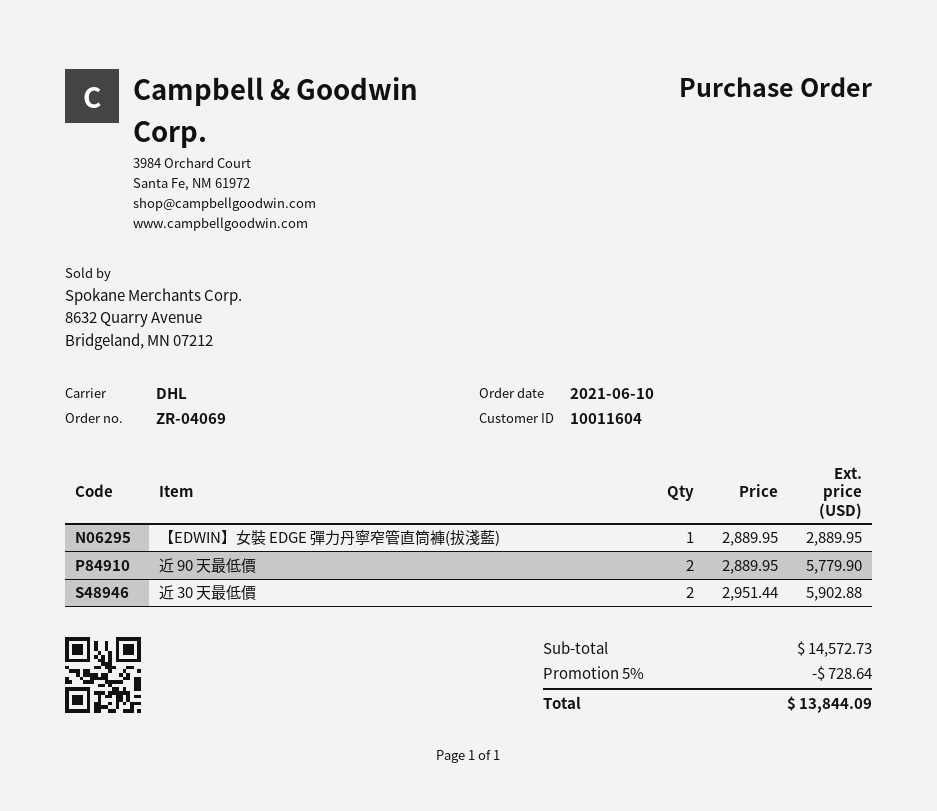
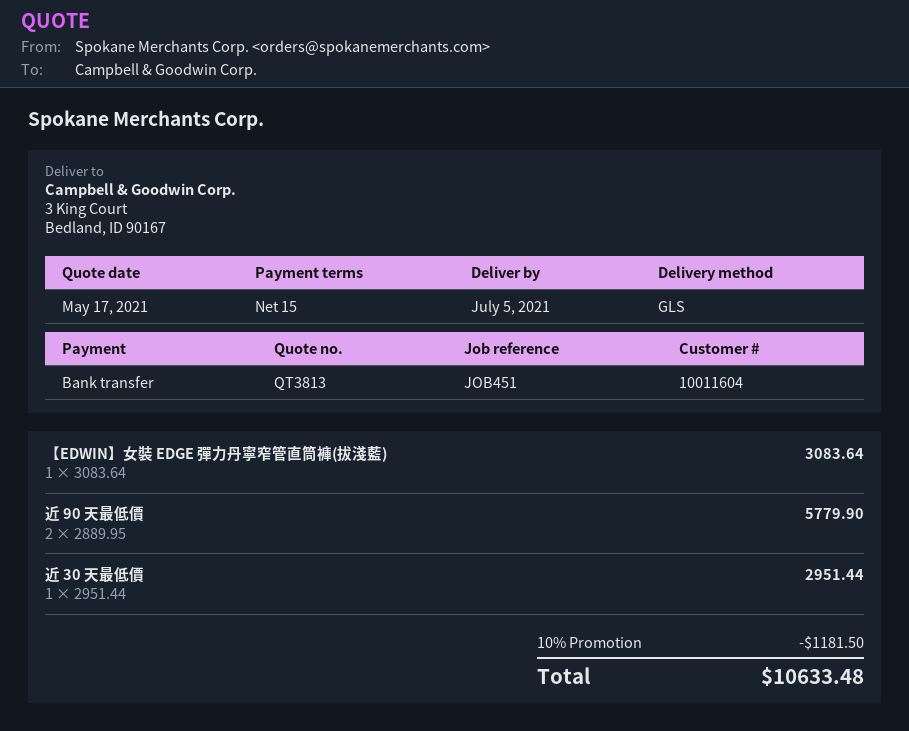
shipping method: DHL -> GLS
【EDWIN】女裝 EDGE 彈力丹寧窄管直筒褲(拔淺藍): 1 x 2889.95 = 2889.95 -> 1 x 3083.64 = 3083.64
近 30 天最低價: 2 x 2951.44 = 5902.88 -> 1 x 2951.44 = 2951.44
discount: 5% = 728.64 -> 10% = 1181.50
total: 13844.09 -> 10633.48

